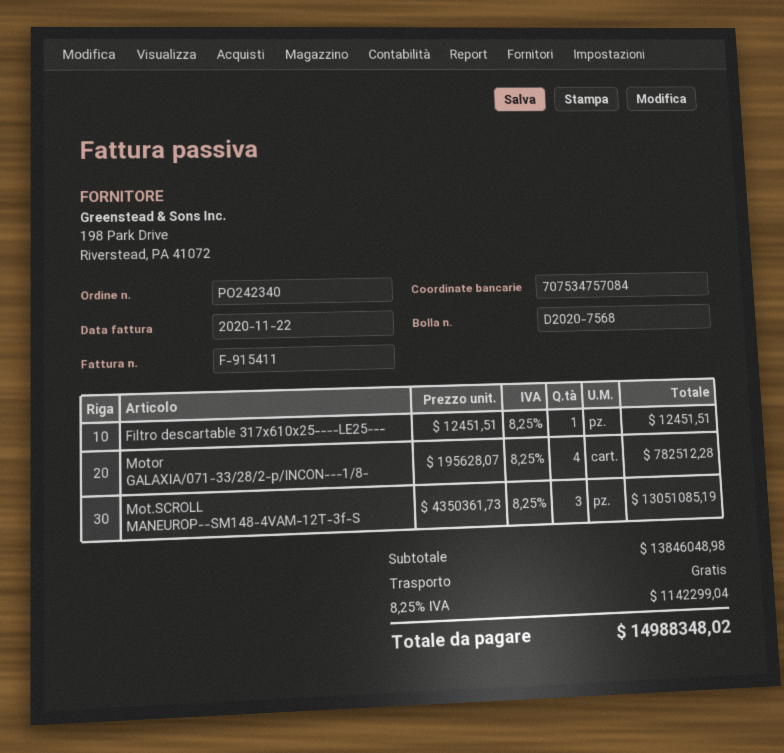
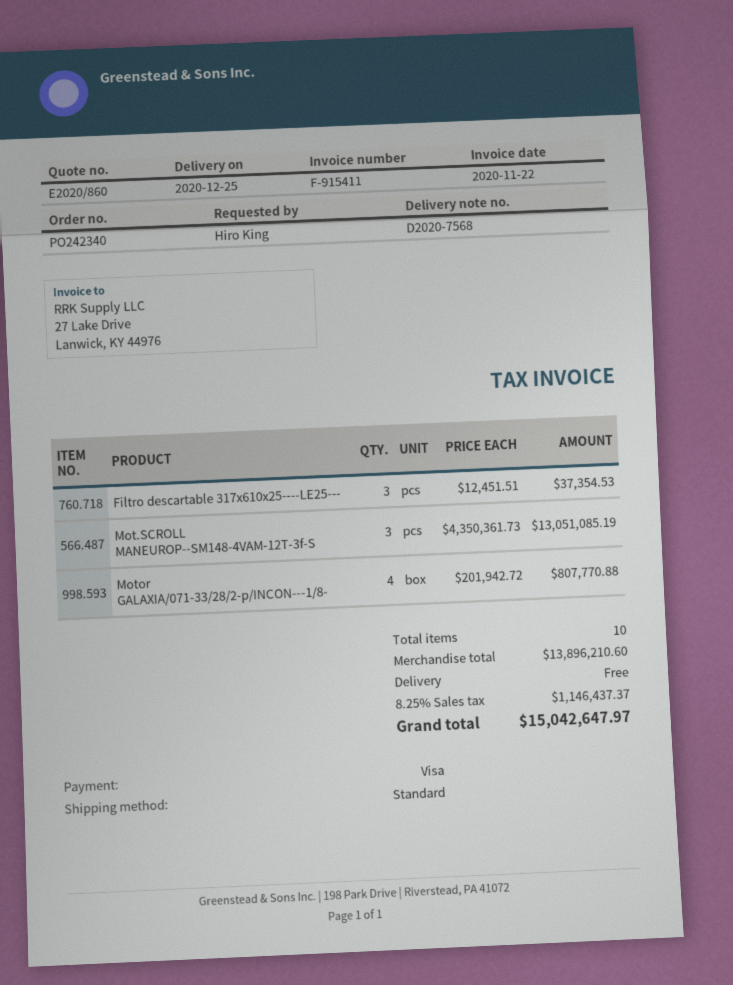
Filtro descartable 317x610x25----LE25---: 1 x 12451.51 = 12451.51 -> 3 x 12451.51 = 37354.53
Motor GALAXIA/071-33/28/2-p/INCON---1/8-: 4 x 195628.07 = 782512.28 -> 4 x 201942.72 = 807770.88
subtotal: 13846048.98 -> 13896210.60
tax: 8.25% = 1142299.04 -> 8.25% = 1146437.37
total: 14988348.02 -> 15042647.97

